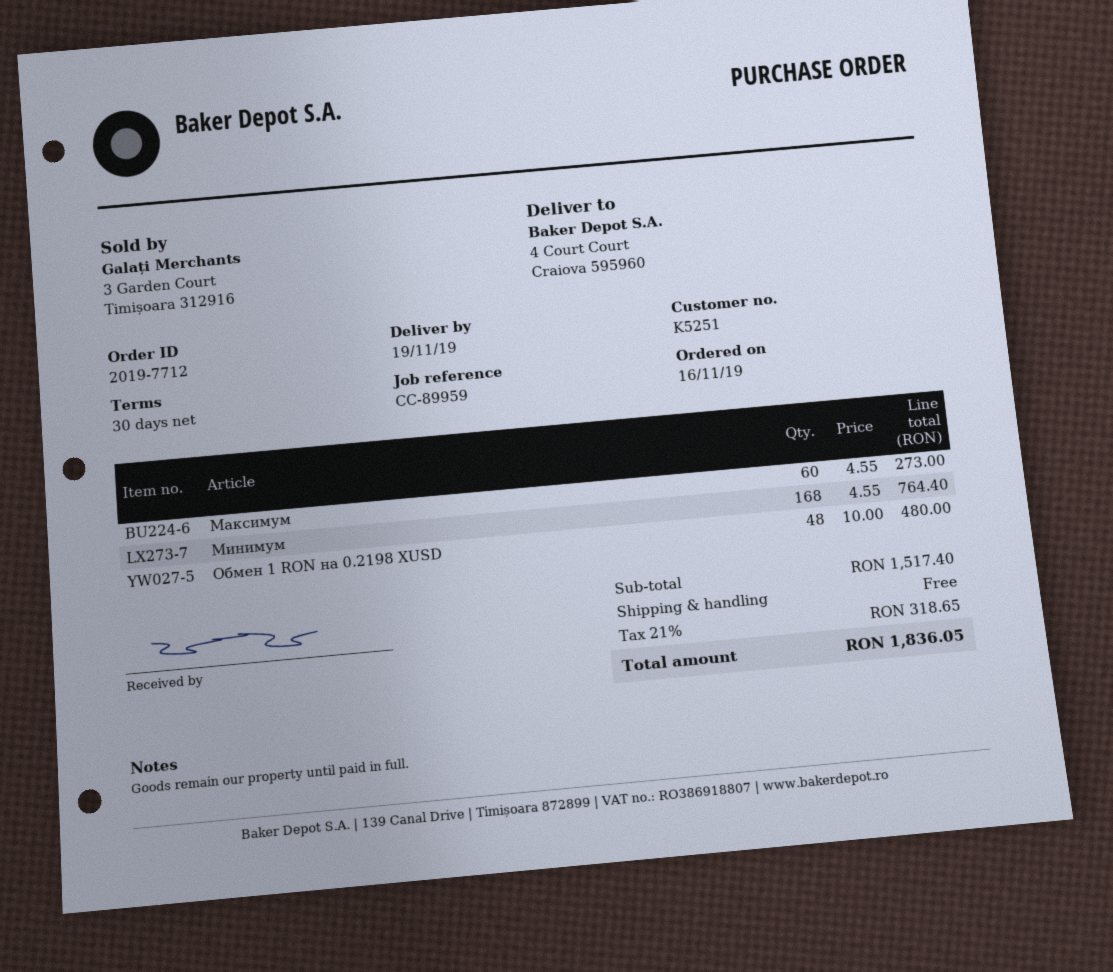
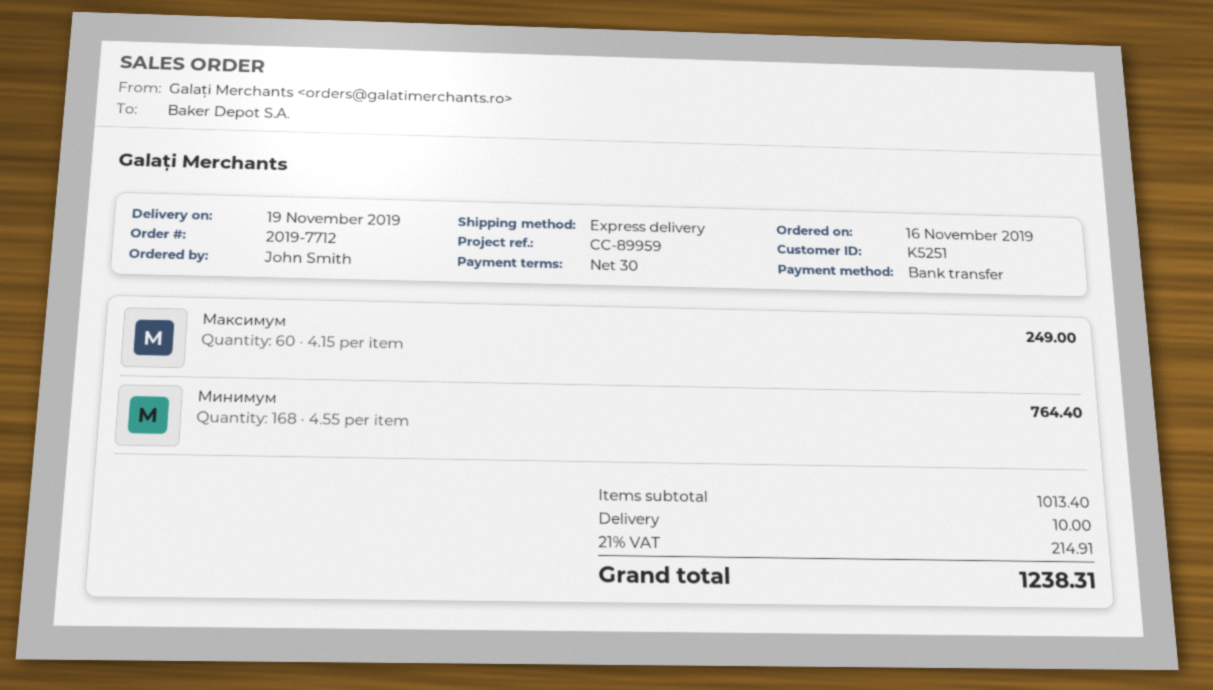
Максимум: 60 x 4.55 = 273.00 -> 60 x 4.15 = 249.00
Обмен 1 RON на 0.2198 XUSD: 48 x 10.00 = 480.00 -> none
subtotal: 1517.40 -> 1013.40
shipping: 0.00 -> 10.00
tax: 21% = 318.65 -> 21% = 214.91
total: 1836.05 -> 1238.31

